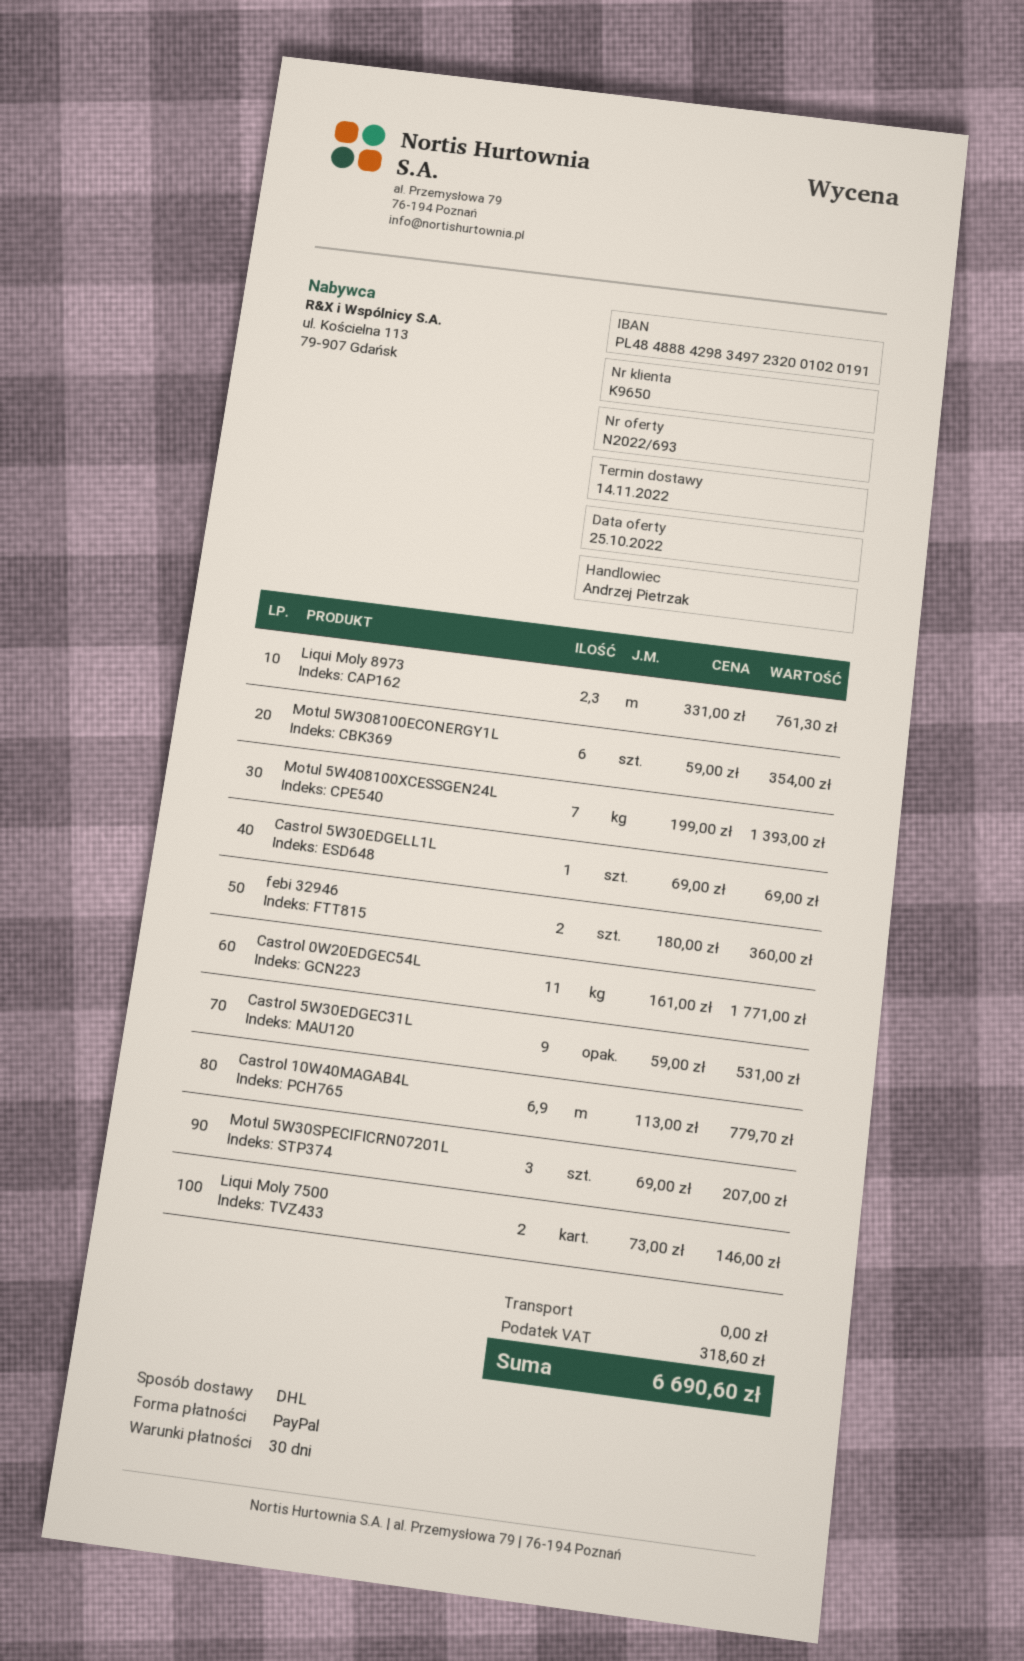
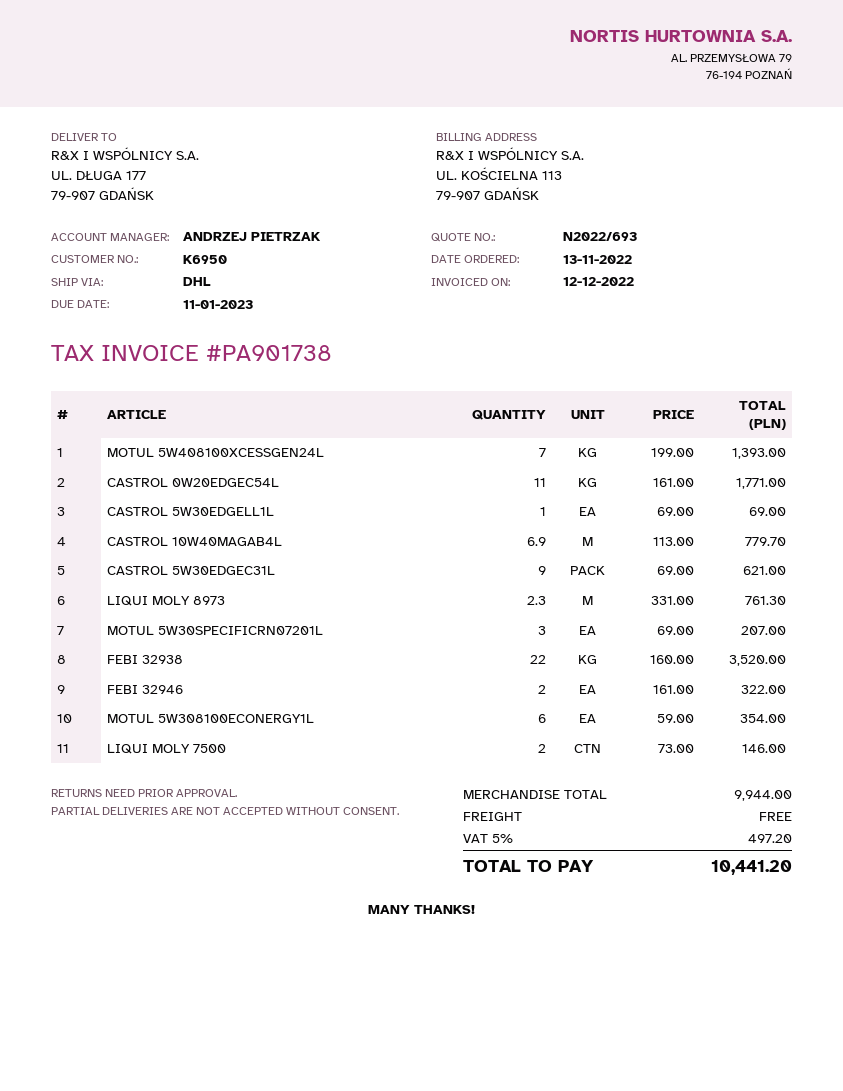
customer number: K9650 -> K6950
febi 32946: 2 x 180.00 = 360.00 -> 2 x 161.00 = 322.00
Castrol 5W30EDGEC31L: 9 x 59.00 = 531.00 -> 9 x 69.00 = 621.00
FEBI 32938: none -> 22 x 160.00 = 3520.00
tax: 318.60 -> 497.20
total: 6690.60 -> 10441.20

